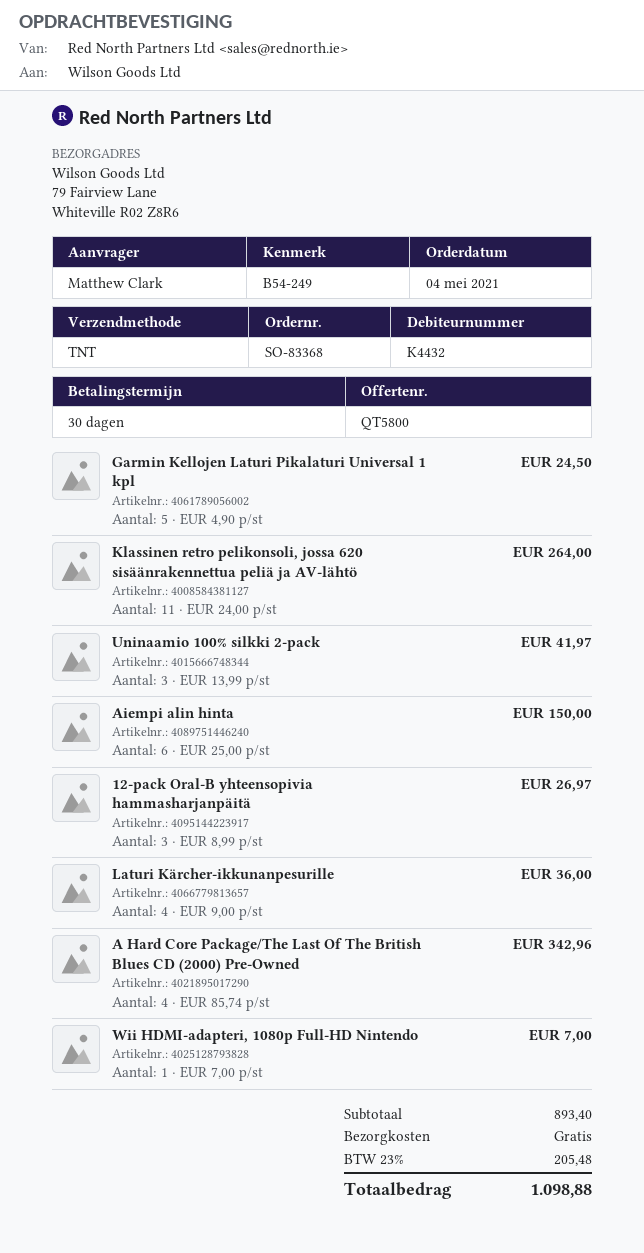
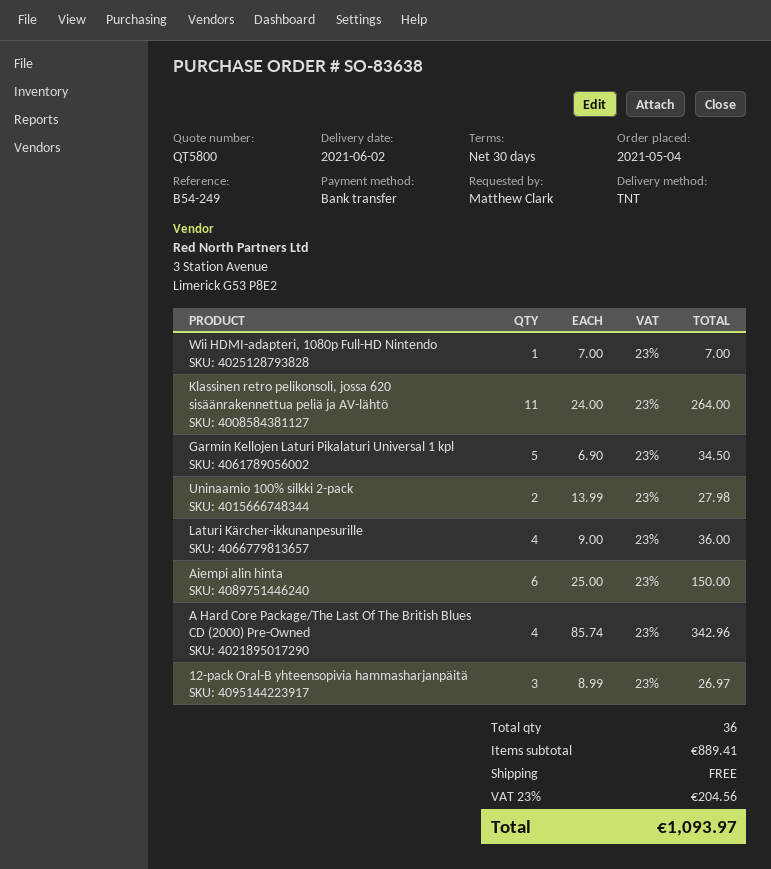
order number: SO-83368 -> SO-83638
Garmin Kellojen Laturi Pikalaturi Universal 1 kpl: 5 x 4.90 = 24.50 -> 5 x 6.90 = 34.50
Uninaamio 100% silkki 2-pack: 3 x 13.99 = 41.97 -> 2 x 13.99 = 27.98
subtotal: 893.40 -> 889.41
tax: 23% = 205.48 -> 23% = 204.56
total: 1098.88 -> 1093.97

